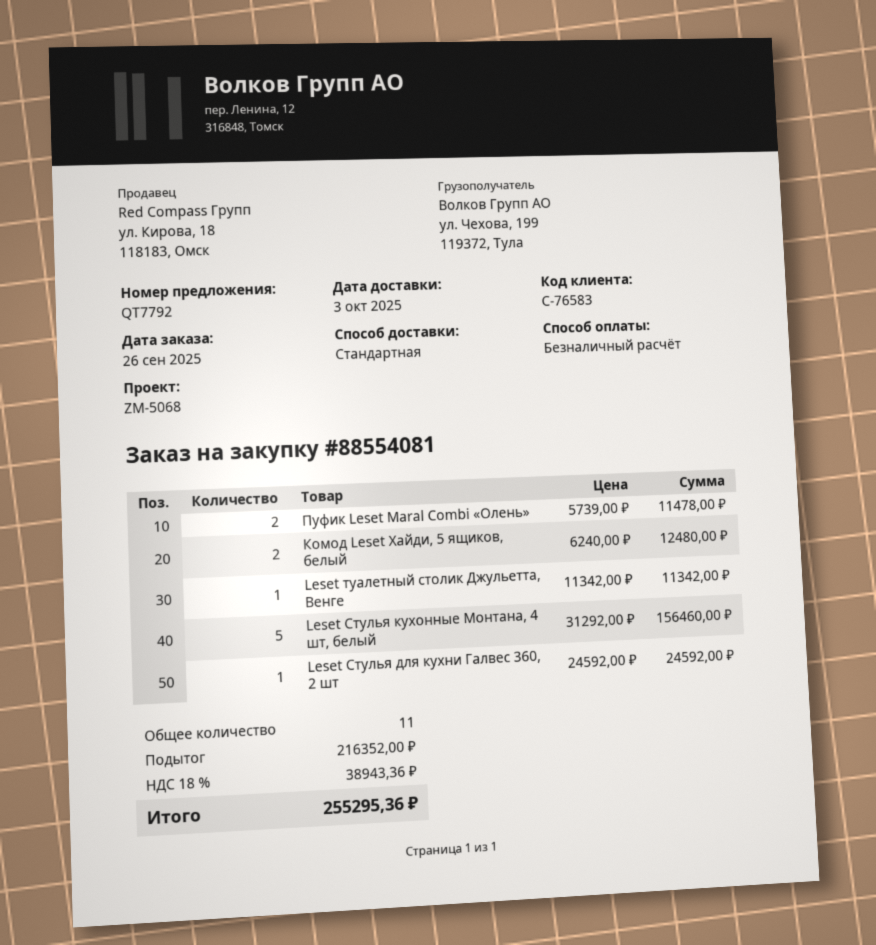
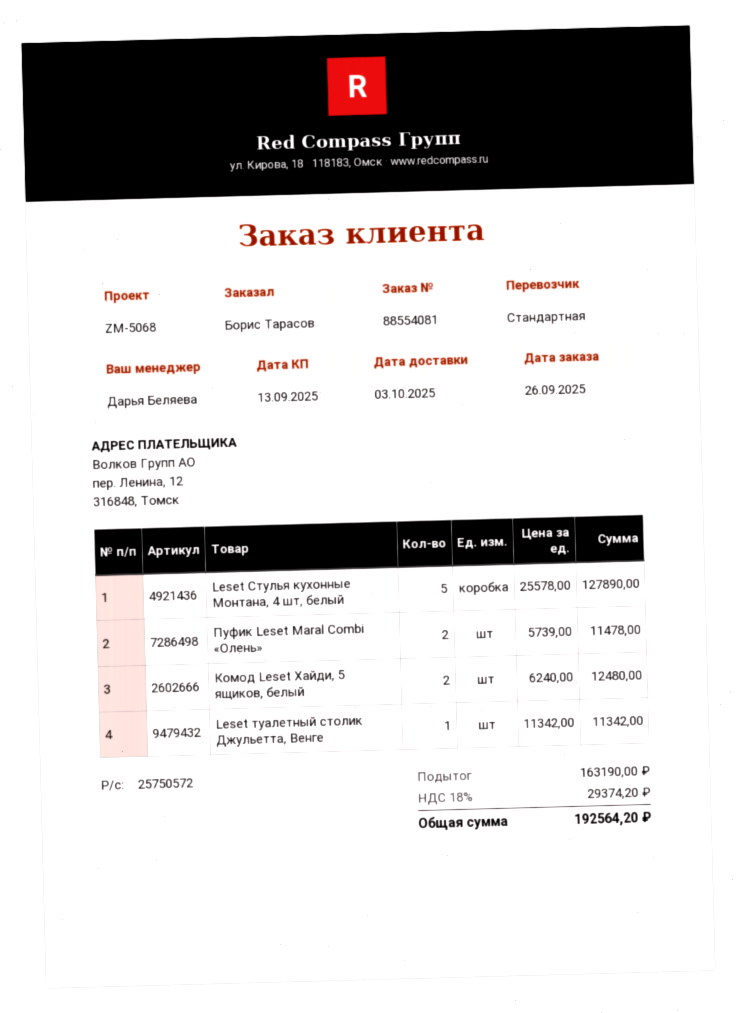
Leset Стулья кухонные Монтана, 4 шт, белый: 5 x 31292.00 = 156460.00 -> 5 x 25578.00 = 127890.00
Leset Стулья для кухни Галвес 360, 2 шт: 1 x 24592.00 = 24592.00 -> none
subtotal: 216352.00 -> 163190.00
tax: 18% = 38943.36 -> 18% = 29374.20
total: 255295.36 -> 192564.20

